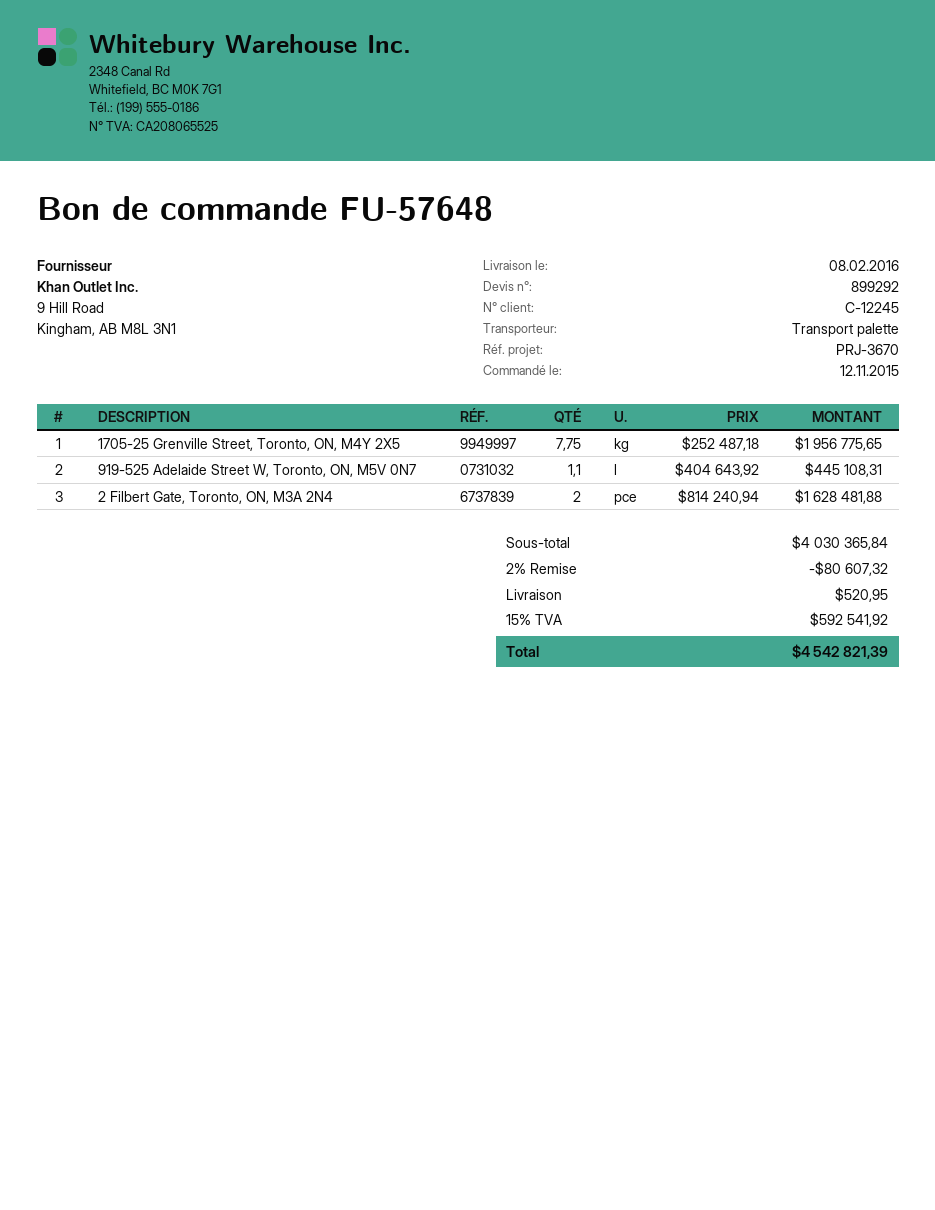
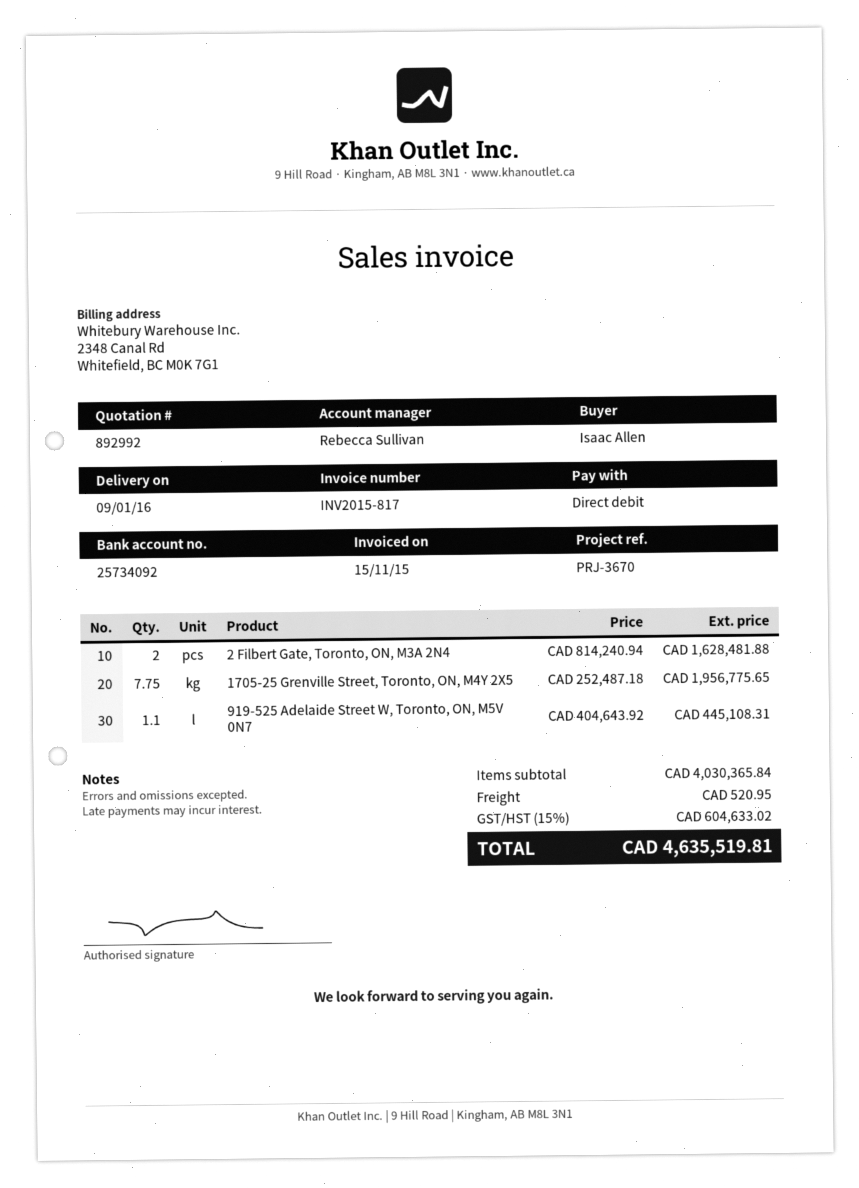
quote number: 899292 -> 892992
delivery date: 2016-02-08 -> 2016-01-09
discount: 2% = 80607.32 -> none
tax: 15% = 592541.92 -> 15% = 604633.02
total: 4542821.39 -> 4635519.81

